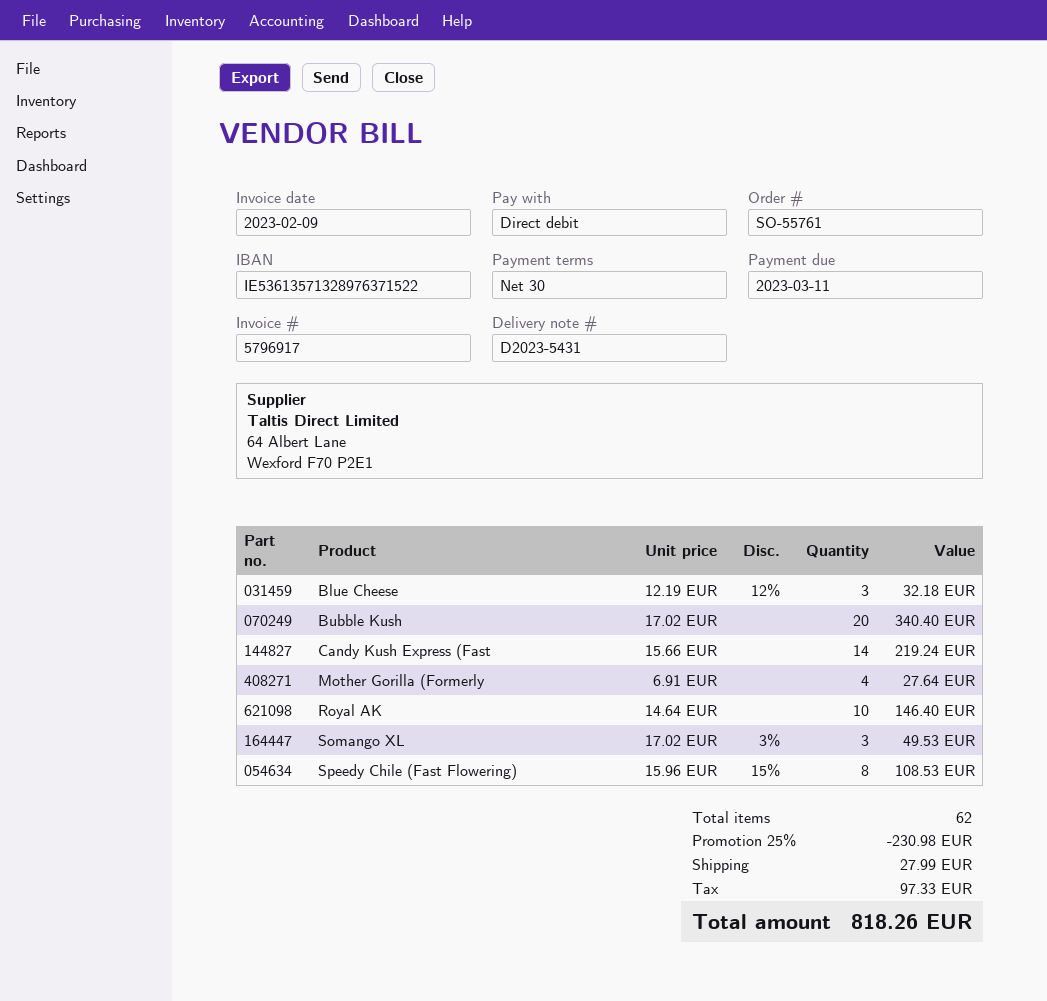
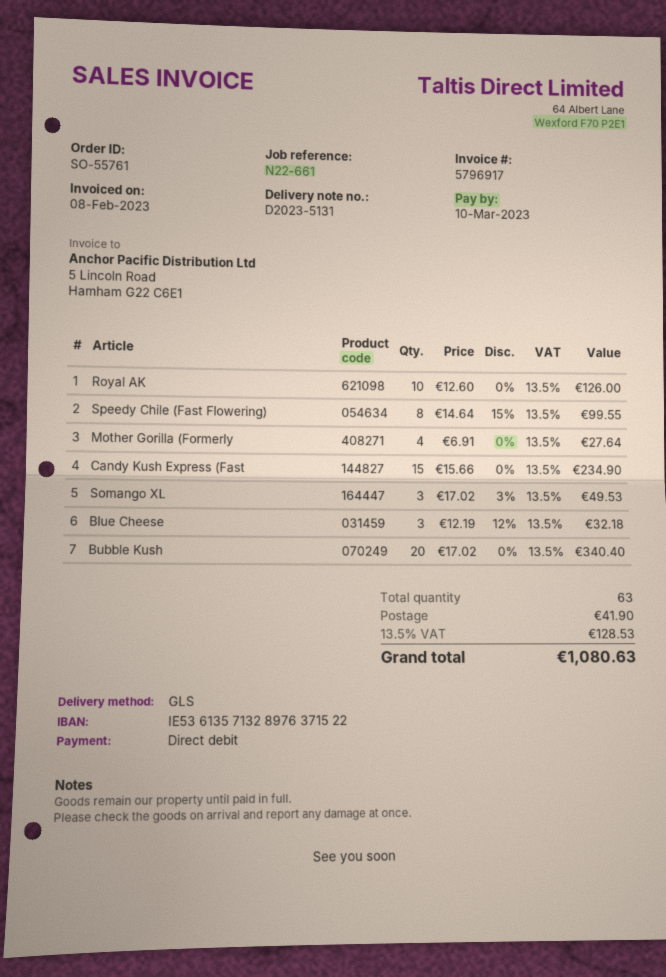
delivery note number: D2023-5431 -> D2023-5131
invoice date: 2023-02-09 -> 2023-02-08
due date: 2023-03-11 -> 2023-03-10
Candy Kush Express (Fast: 14 x 15.66 = 219.24 -> 15 x 15.66 = 234.90
Royal AK: 10 x 14.64 = 146.40 -> 10 x 12.60 = 126.00
Speedy Chile (Fast Flowering): 8 x 15.96 - 15% = 108.53 -> 8 x 14.64 - 15% = 99.55
total quantity: 62 -> 63
discount: 25% = 230.98 -> none
shipping: 27.99 -> 41.90
tax: 97.33 -> 128.53
total: 818.26 -> 1080.63

